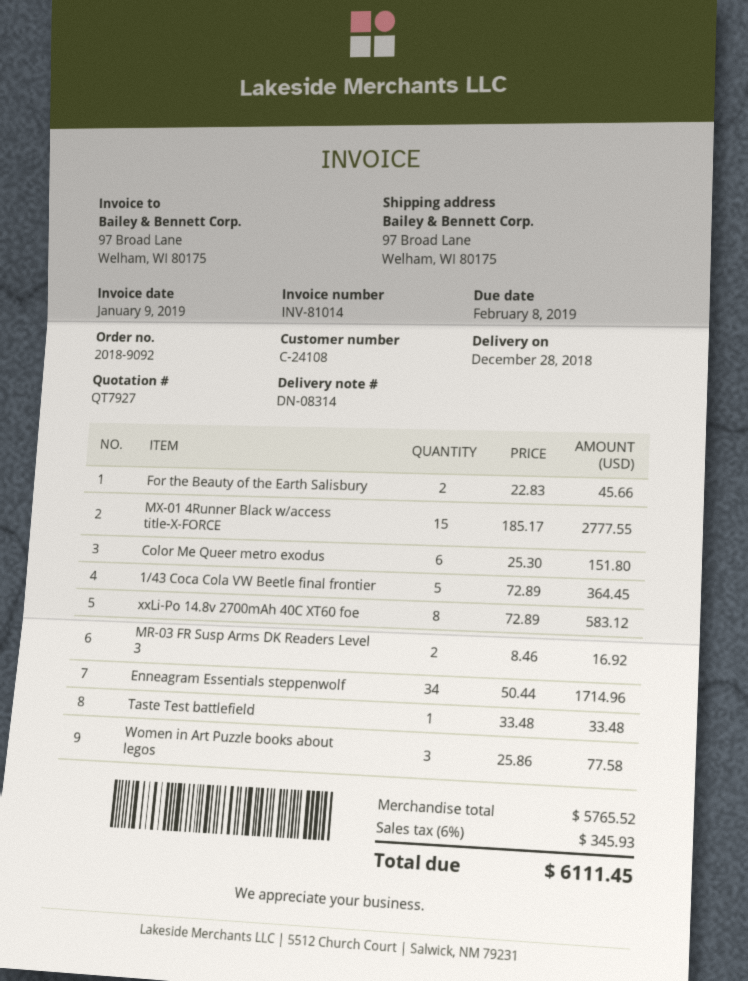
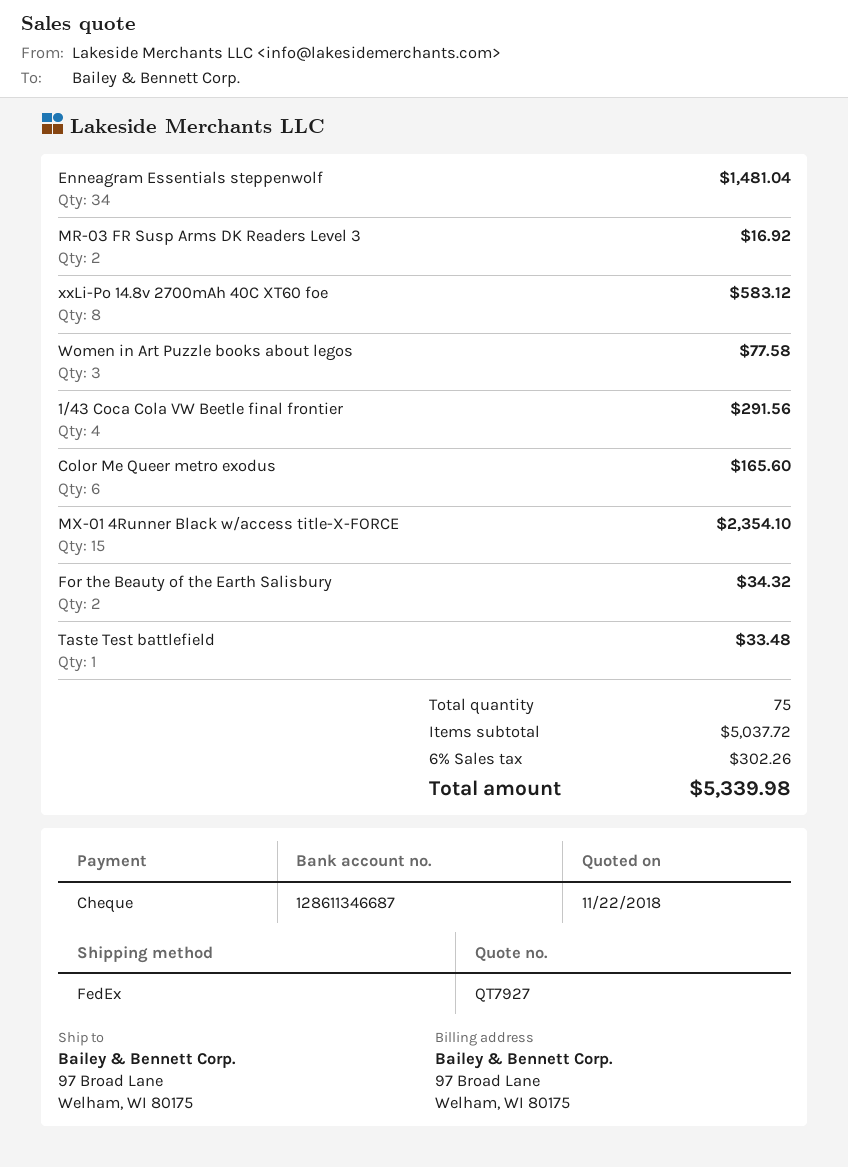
For the Beauty of the Earth Salisbury: 2 for 45.66 -> 2 for 34.32
MX-01 4Runner Black w/access title-X-FORCE: 15 for 2777.55 -> 15 for 2354.10
Color Me Queer metro exodus: 6 for 151.80 -> 6 for 165.60
1/43 Coca Cola VW Beetle final frontier: 5 for 364.45 -> 4 for 291.56
Enneagram Essentials steppenwolf: 34 for 1714.96 -> 34 for 1481.04
subtotal: 5765.52 -> 5037.72
tax: 6% = 345.93 -> 6% = 302.26
total: 6111.45 -> 5339.98

